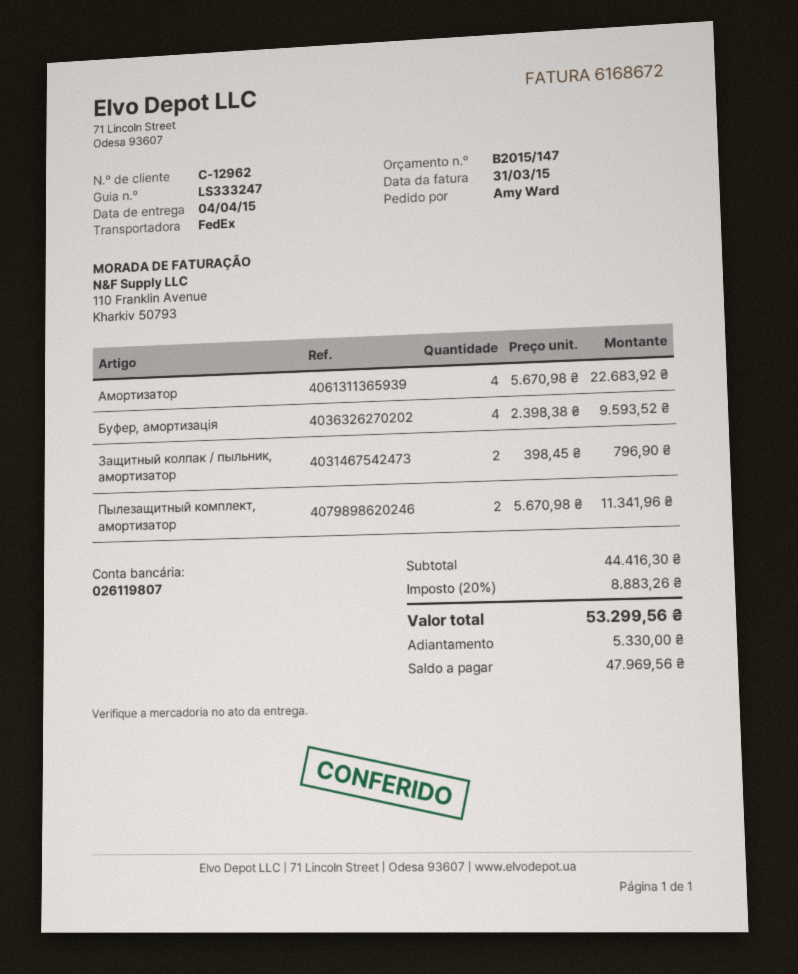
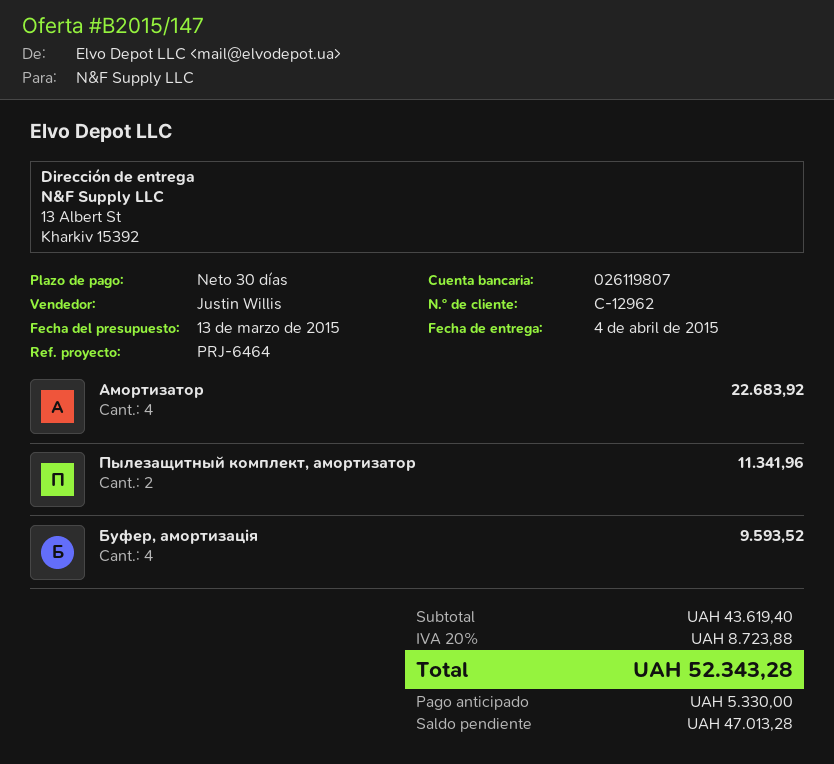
Защитный колпак / пыльник, амортизатор: 2 for 796.90 -> none
subtotal: 44416.30 -> 43619.40
tax: 20% = 8883.26 -> 20% = 8723.88
total: 53299.56 -> 52343.28
balance: 47969.56 -> 47013.28

